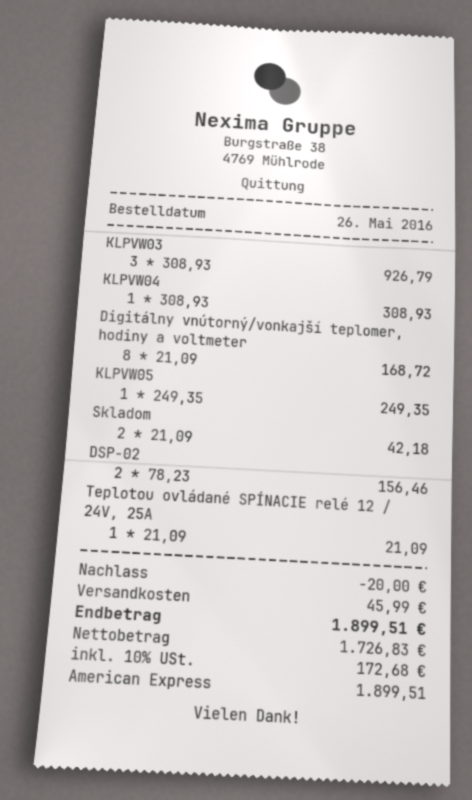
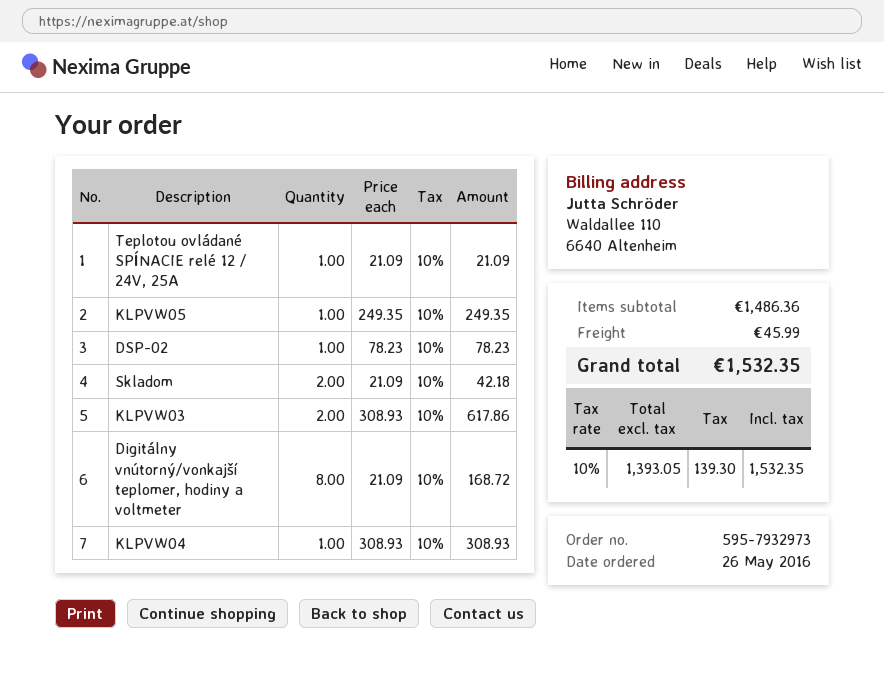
KLPVW03: 3 x 308.93 = 926.79 -> 2 x 308.93 = 617.86
DSP-02: 2 x 78.23 = 156.46 -> 1 x 78.23 = 78.23
discount: 20.00 -> none
net: 1726.83 -> 1393.05
tax: 10% = 172.68 -> 10% = 139.30
total: 1899.51 -> 1532.35

